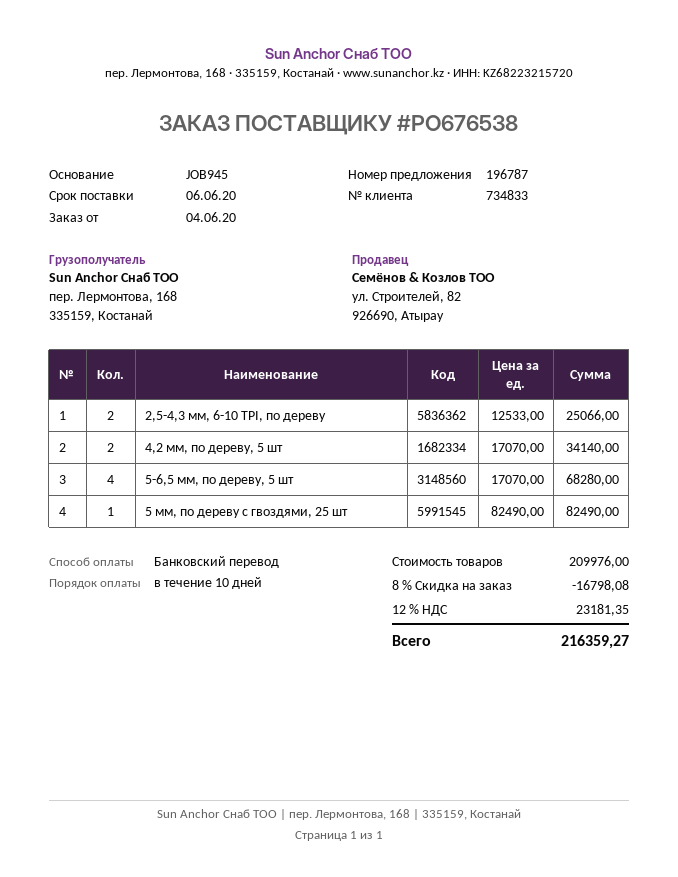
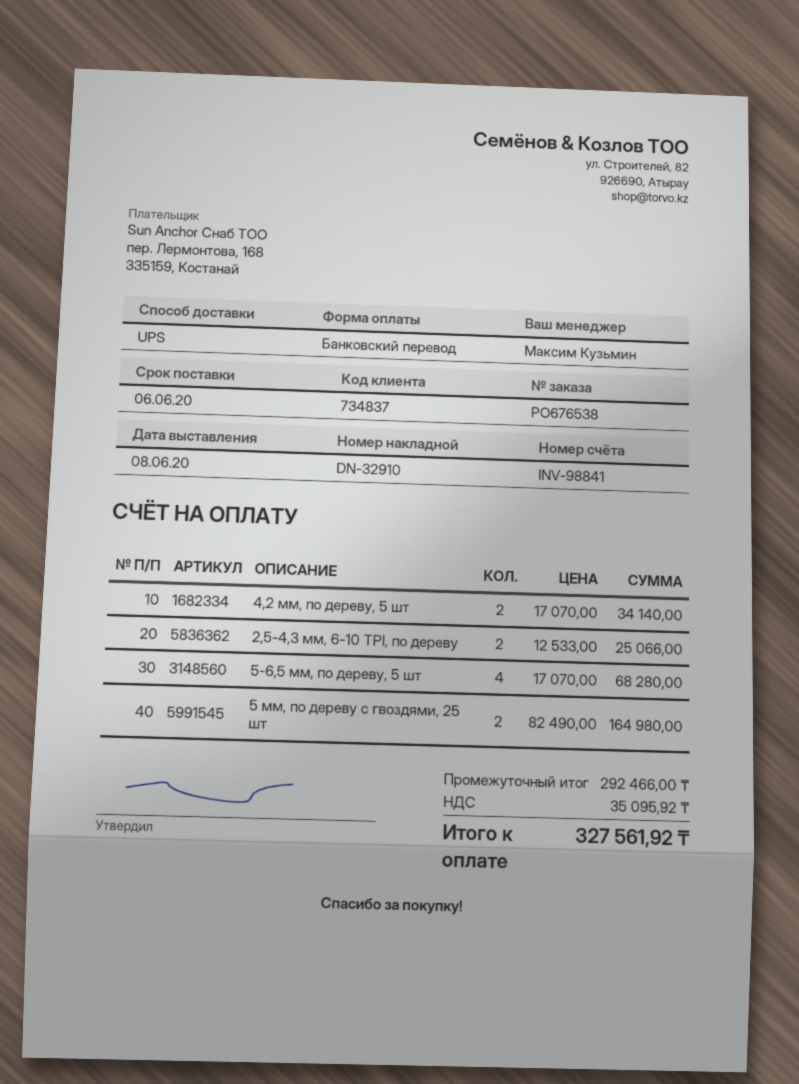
customer number: 734833 -> 734837
5 мм, по дереву с гвоздями, 25 шт: 1 x 82490.00 = 82490.00 -> 2 x 82490.00 = 164980.00
subtotal: 209976.00 -> 292466.00
discount: 8% = 16798.08 -> none
tax: 23181.35 -> 35095.92
total: 216359.27 -> 327561.92

